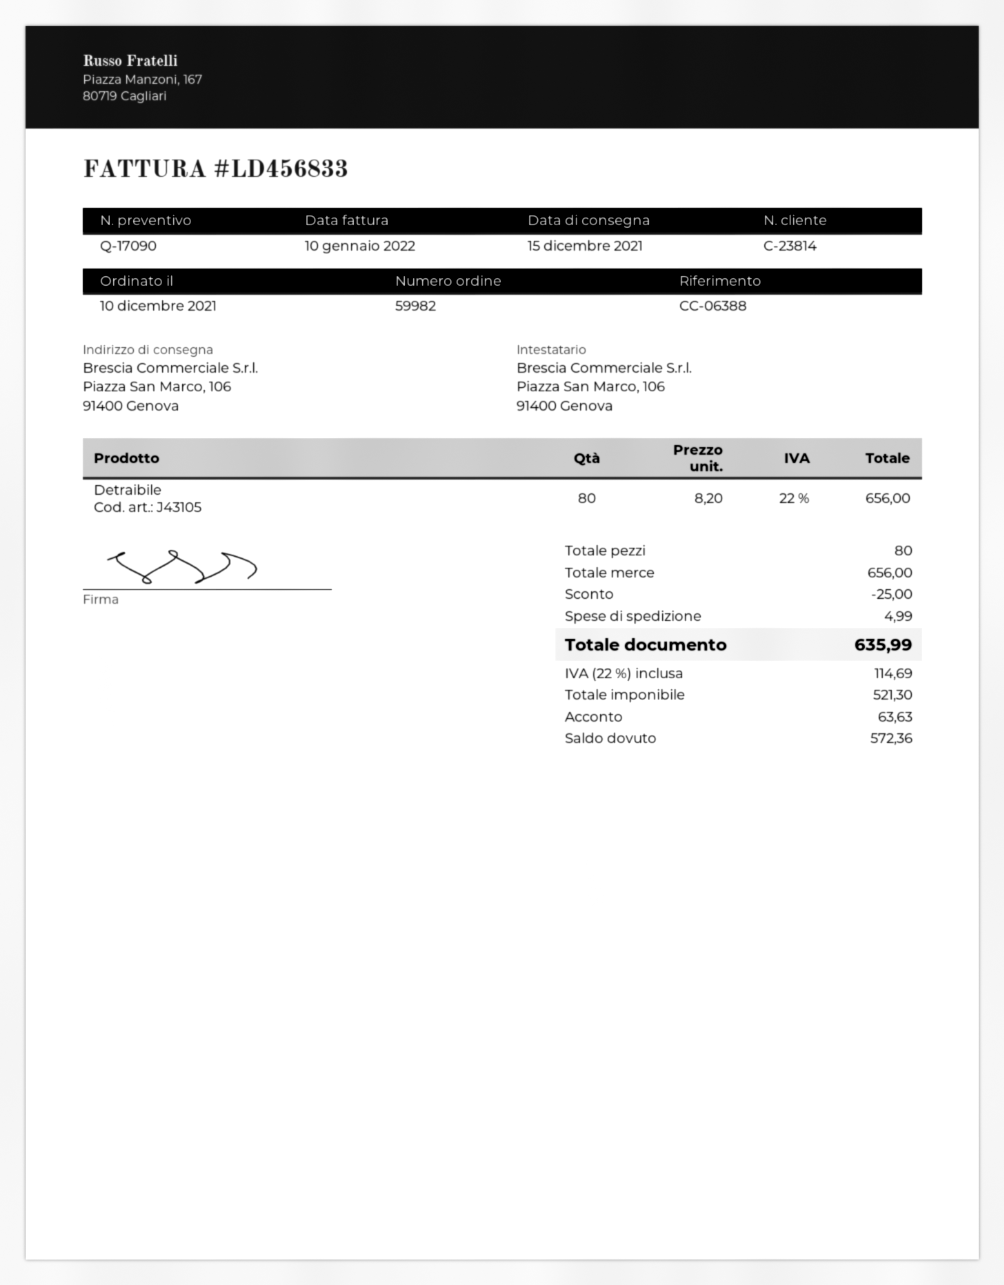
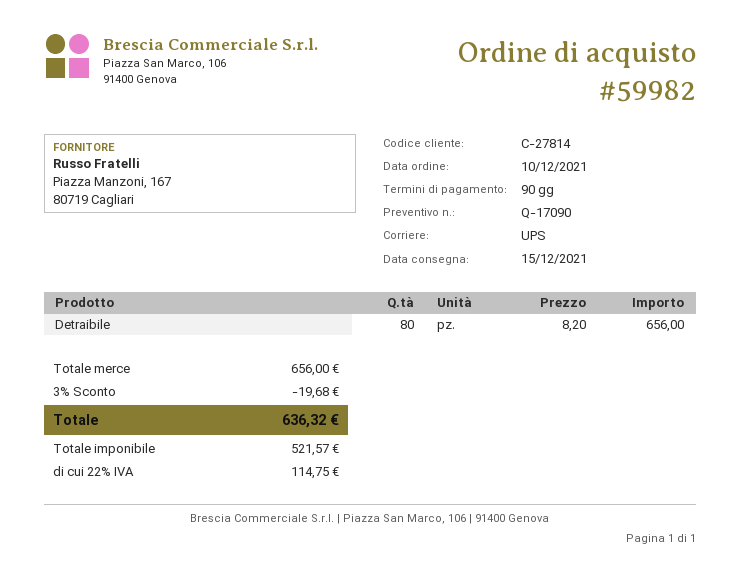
customer number: C-23814 -> C-27814
discount: 25.00 -> 19.68
shipping: 4.99 -> none
net: 521.30 -> 521.57
tax: 22% = 114.69 -> 22% = 114.75
total: 635.99 -> 636.32

